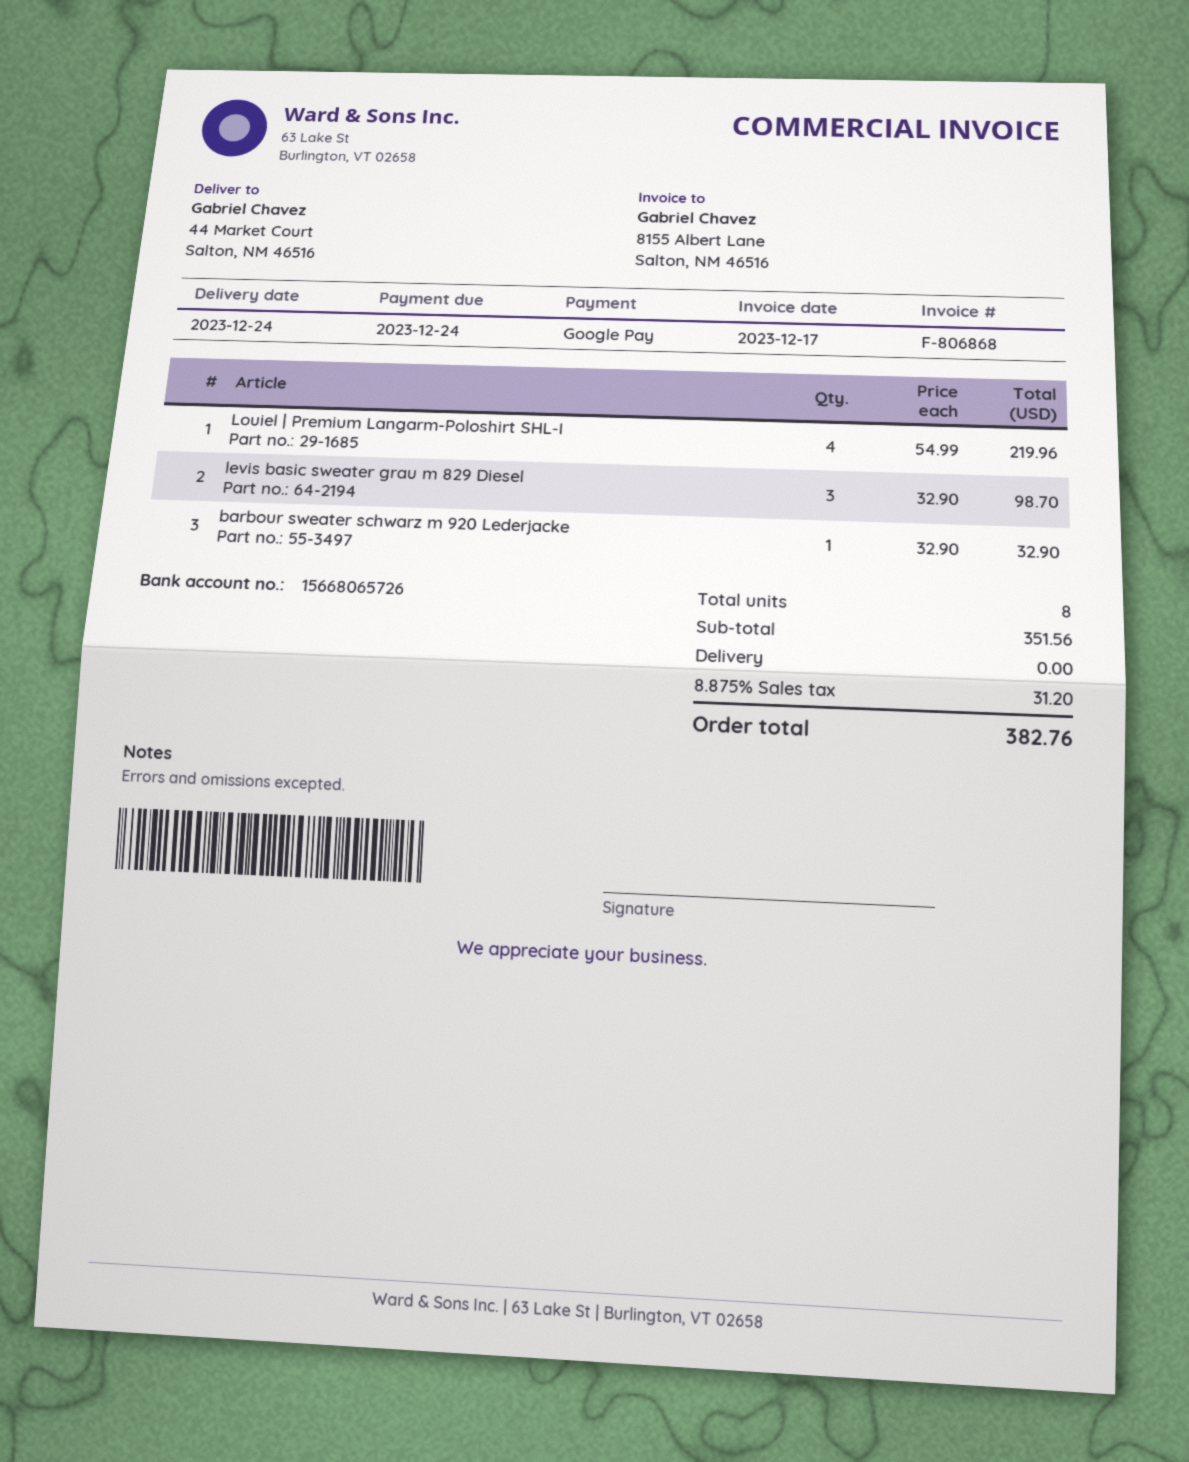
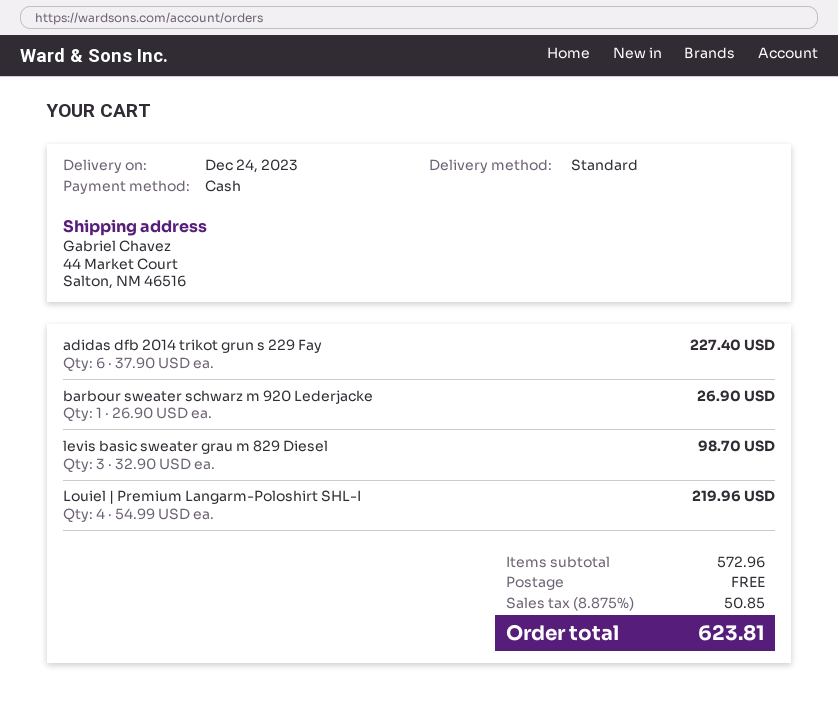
payment method: Google Pay -> cash
barbour sweater schwarz m 920 Lederjacke: 1 x 32.90 = 32.90 -> 1 x 26.90 = 26.90
adidas dfb 2014 trikot grun s 229 Fay: none -> 6 x 37.90 = 227.40
subtotal: 351.56 -> 572.96
tax: 8.875% = 31.20 -> 8.875% = 50.85
total: 382.76 -> 623.81

